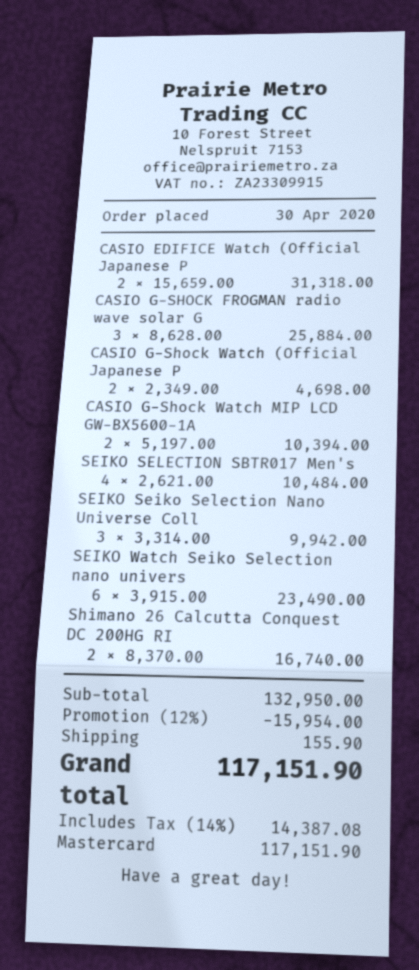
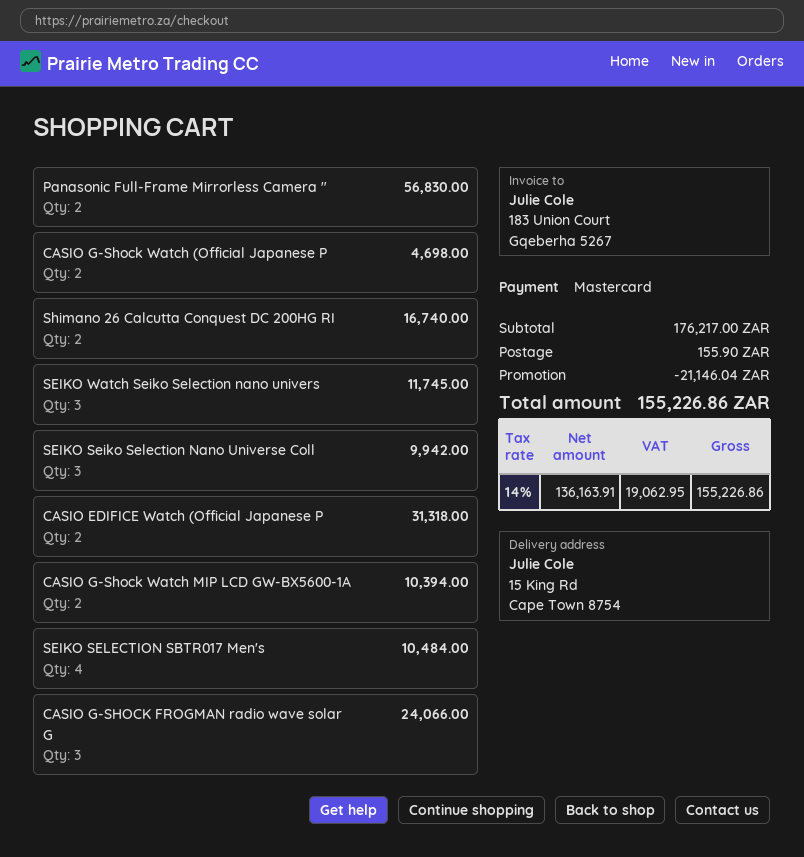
CASIO G-SHOCK FROGMAN radio wave solar G: 3 for 25884.00 -> 3 for 24066.00
SEIKO Watch Seiko Selection nano univers: 6 for 23490.00 -> 3 for 11745.00
Panasonic Full-Frame Mirrorless Camera ": none -> 2 for 56830.00
subtotal: 132950.00 -> 176217.00
discount: 15954.00 -> 21146.04
tax: 14% = 14387.08 -> 14% = 19062.95
total: 117151.90 -> 155226.86

